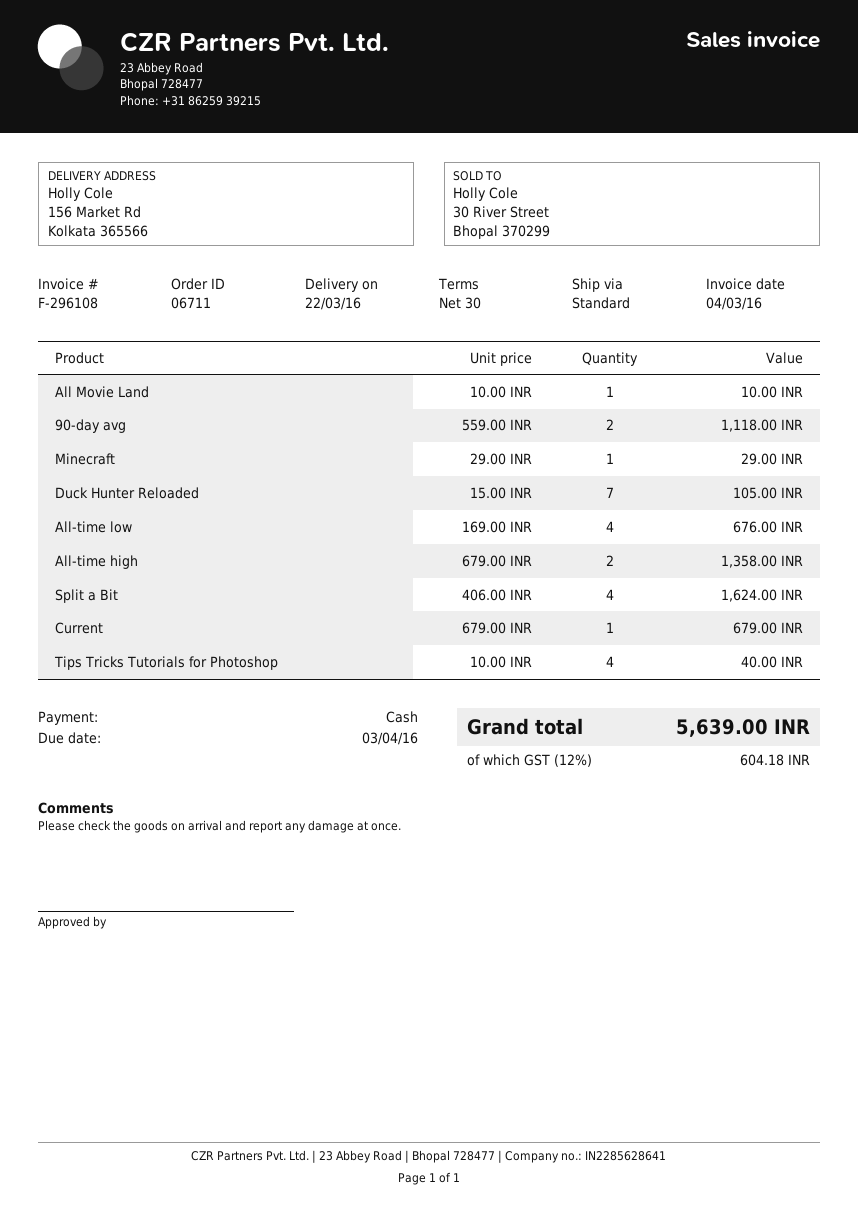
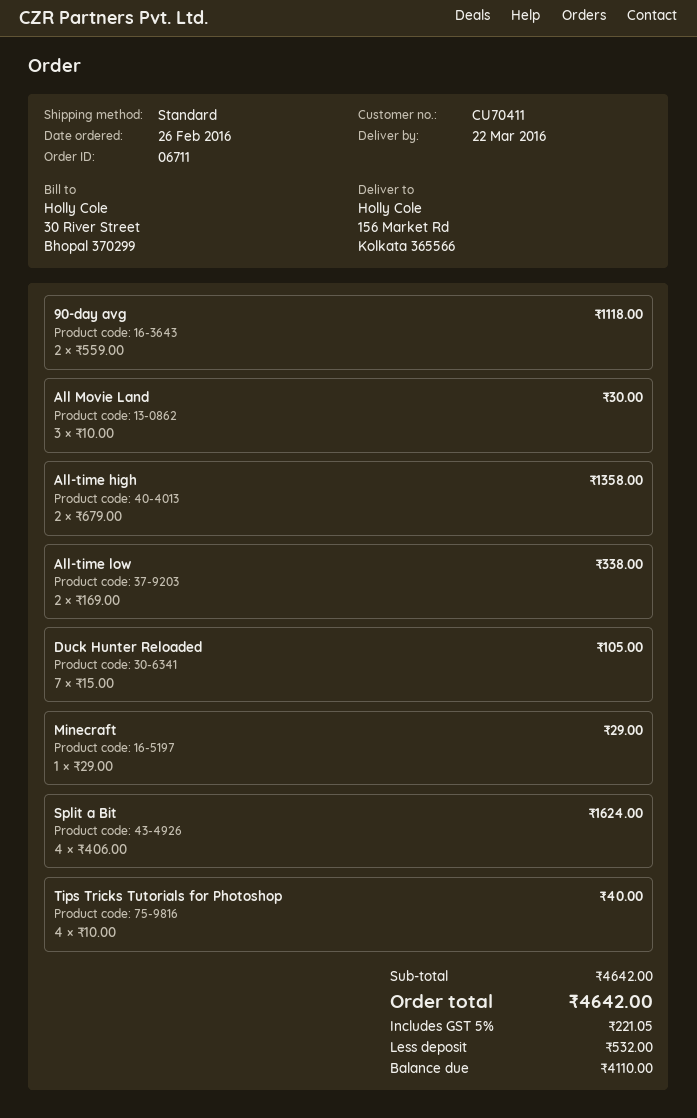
All Movie Land: 1 x 10.00 = 10.00 -> 3 x 10.00 = 30.00
All-time low: 4 x 169.00 = 676.00 -> 2 x 169.00 = 338.00
Current: 1 x 679.00 = 679.00 -> none
tax: 12% = 604.18 -> 5% = 221.05
total: 5639.00 -> 4642.00

